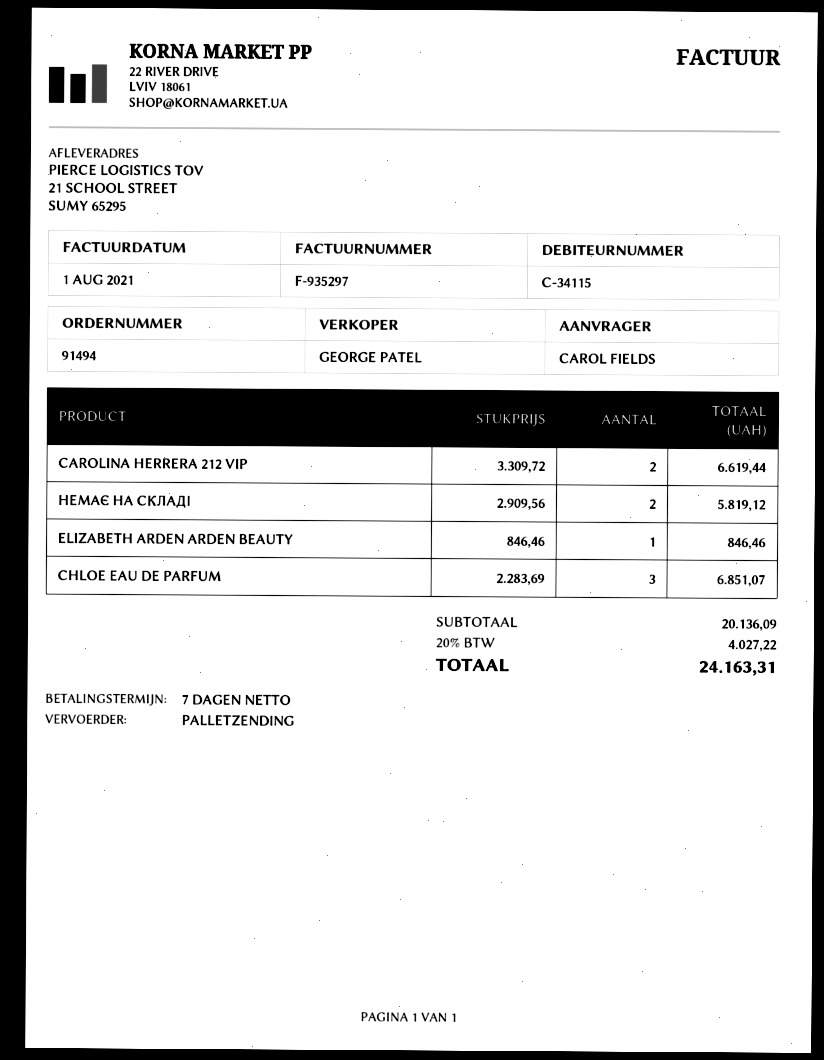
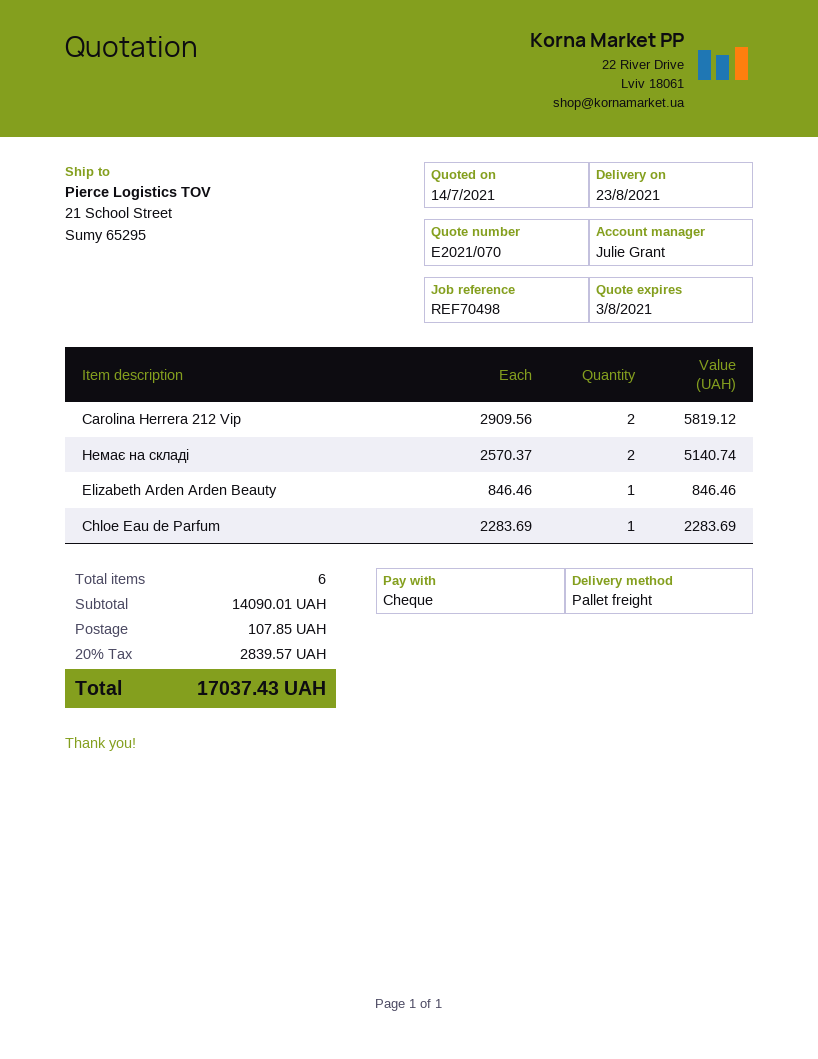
sales rep: GEORGE PATEL -> Julie Grant
CAROLINA HERRERA 212 VIP: 2 x 3309.72 = 6619.44 -> 2 x 2909.56 = 5819.12
НЕМАЄ НА СКЛАДІ: 2 x 2909.56 = 5819.12 -> 2 x 2570.37 = 5140.74
CHLOE EAU DE PARFUM: 3 x 2283.69 = 6851.07 -> 1 x 2283.69 = 2283.69
subtotal: 20136.09 -> 14090.01
shipping: none -> 107.85
tax: 20% = 4027.22 -> 20% = 2839.57
total: 24163.31 -> 17037.43

